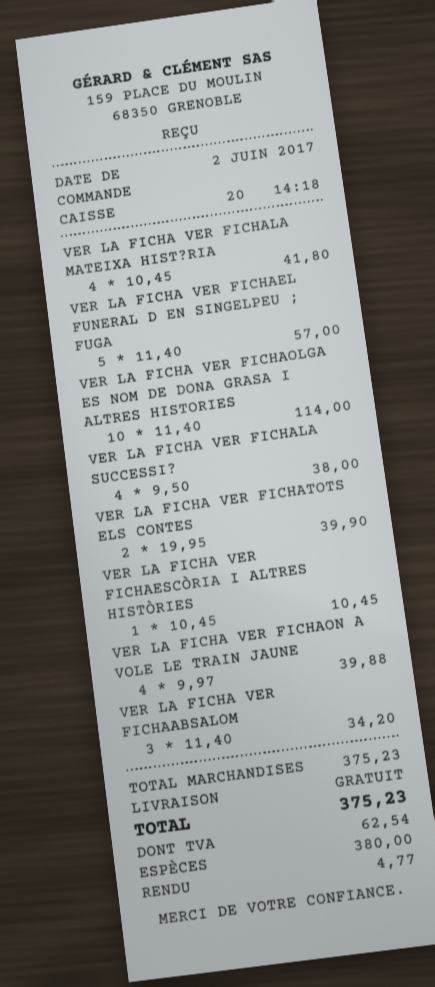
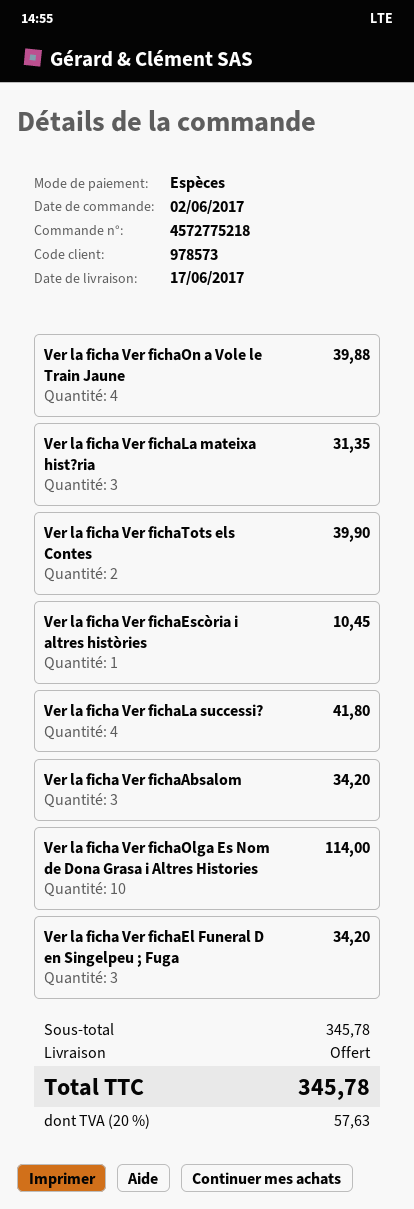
VER LA FICHA VER FICHALA MATEIXA HIST?RIA: 4 for 41.80 -> 3 for 31.35
VER LA FICHA VER FICHAEL FUNERAL D EN SINGELPEU ; FUGA: 5 for 57.00 -> 3 for 34.20
VER LA FICHA VER FICHALA SUCCESSI?: 4 for 38.00 -> 4 for 41.80
subtotal: 375.23 -> 345.78
tax: 62.54 -> 57.63
total: 375.23 -> 345.78

